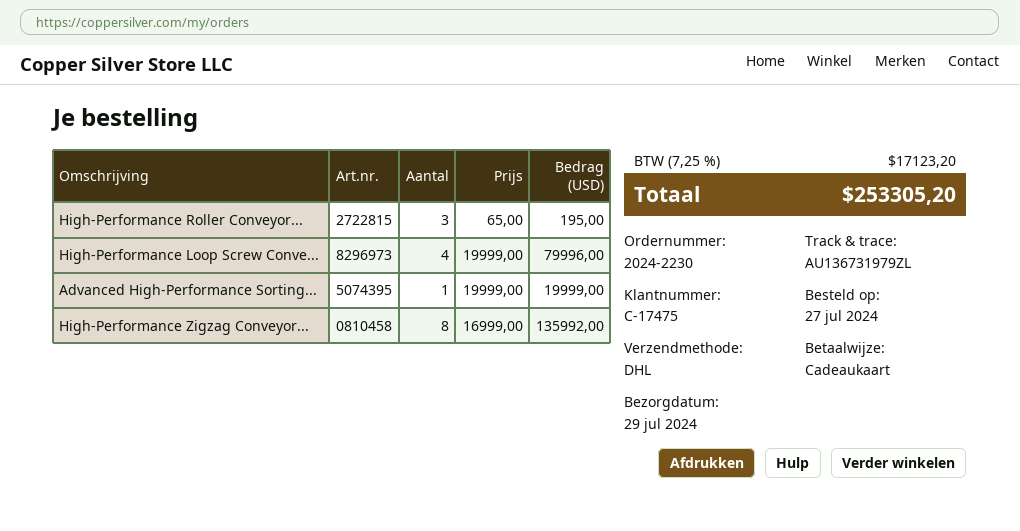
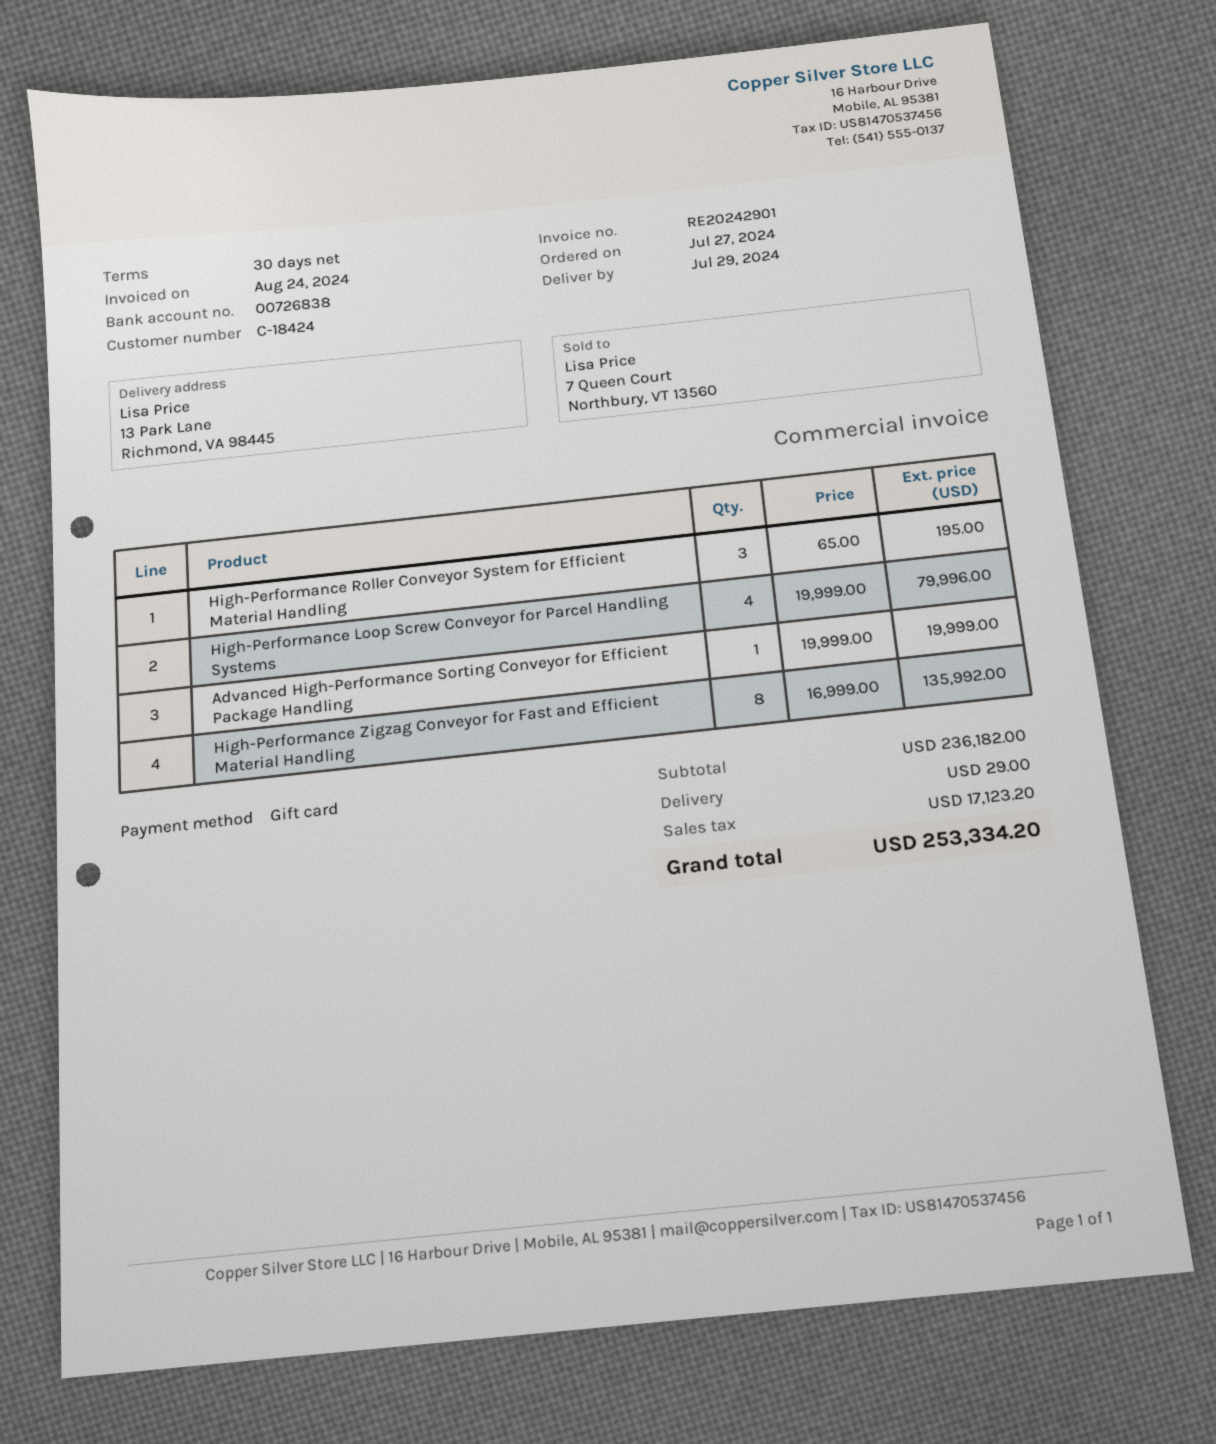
customer number: C-17475 -> C-18424
shipping: none -> 29.00
total: 253305.20 -> 253334.20

